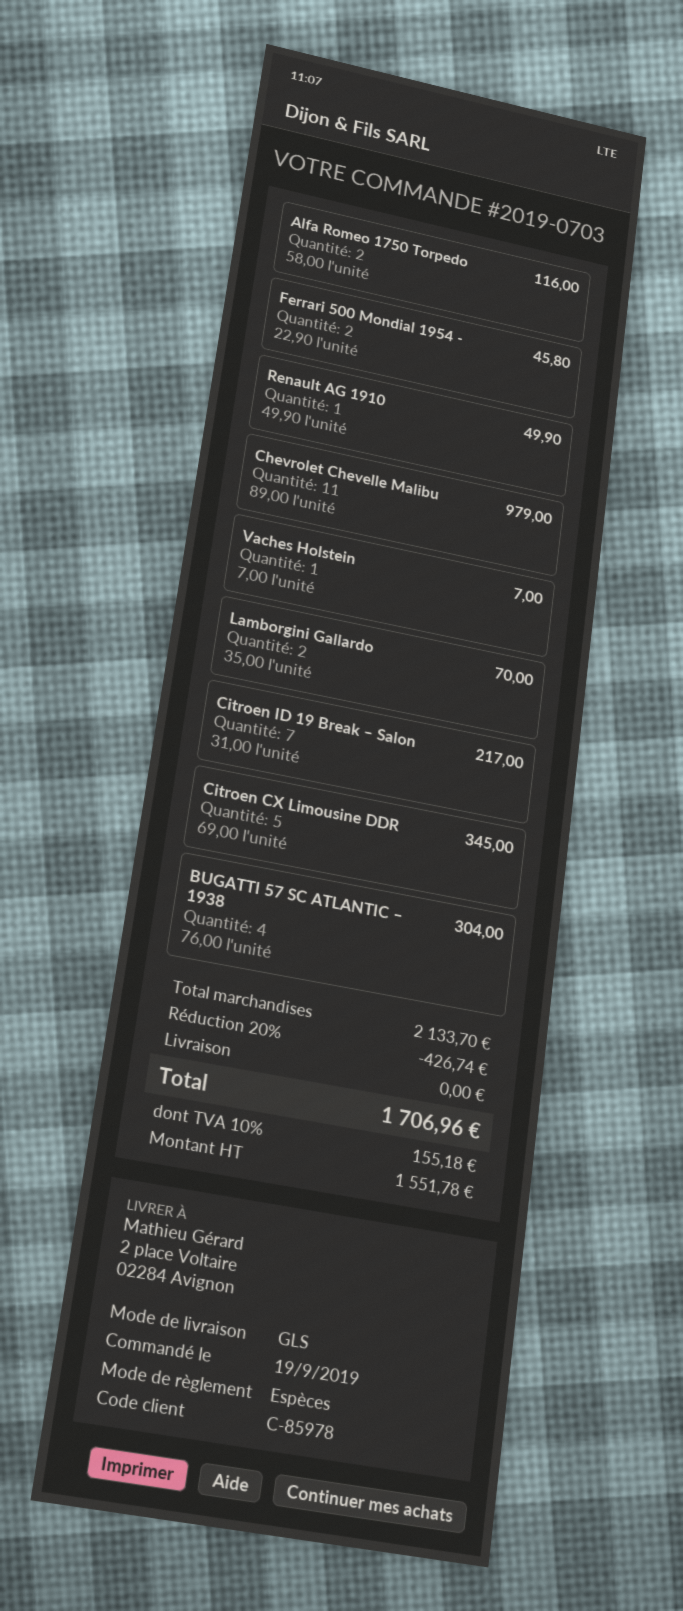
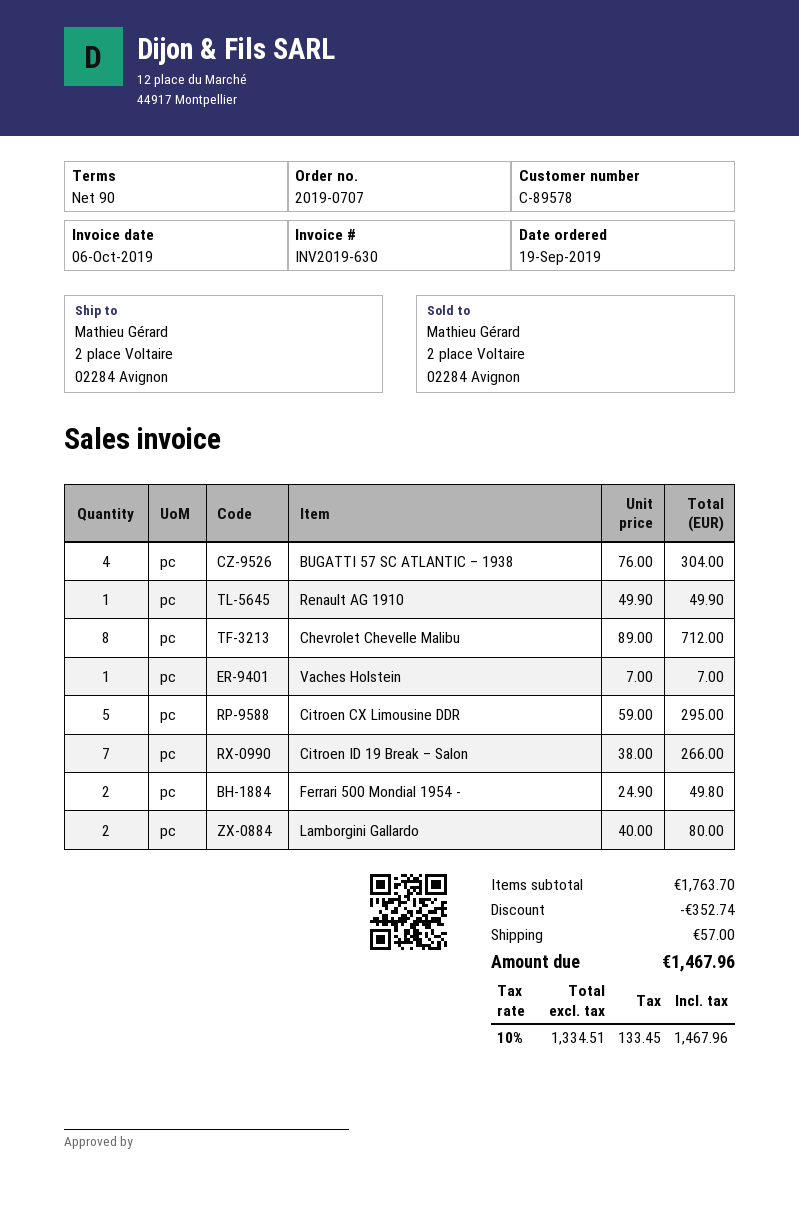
order number: 2019-0703 -> 2019-0707
customer number: C-85978 -> C-89578
Alfa Romeo 1750 Torpedo: 2 x 58.00 = 116.00 -> none
Ferrari 500 Mondial 1954 -: 2 x 22.90 = 45.80 -> 2 x 24.90 = 49.80
Chevrolet Chevelle Malibu: 11 x 89.00 = 979.00 -> 8 x 89.00 = 712.00
Lamborgini Gallardo: 2 x 35.00 = 70.00 -> 2 x 40.00 = 80.00
Citroen ID 19 Break – Salon: 7 x 31.00 = 217.00 -> 7 x 38.00 = 266.00
Citroen CX Limousine DDR: 5 x 69.00 = 345.00 -> 5 x 59.00 = 295.00
subtotal: 2133.70 -> 1763.70
discount: 426.74 -> 352.74
shipping: 0.00 -> 57.00
net: 1551.78 -> 1334.51
tax: 10% = 155.18 -> 10% = 133.45
total: 1706.96 -> 1467.96

